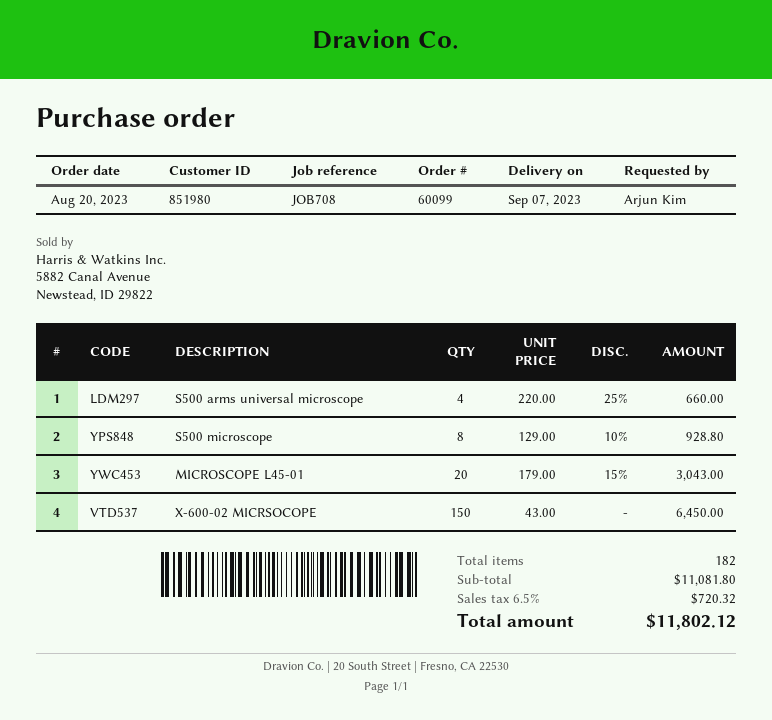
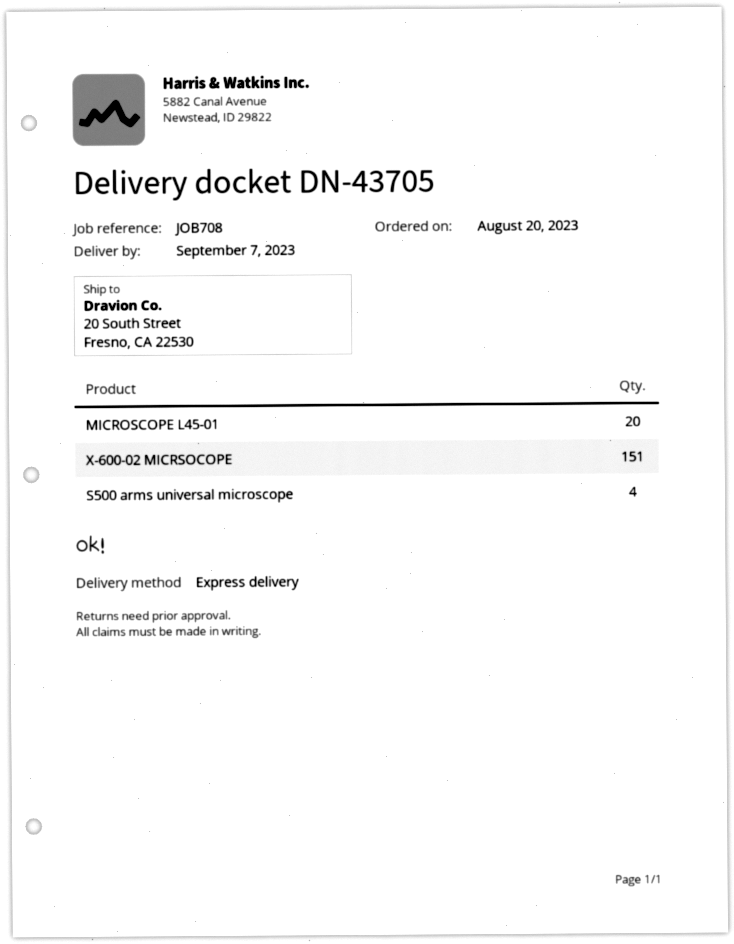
S500 microscope: 8 -> none
X-600-02 MICRSOCOPE: 150 -> 151

